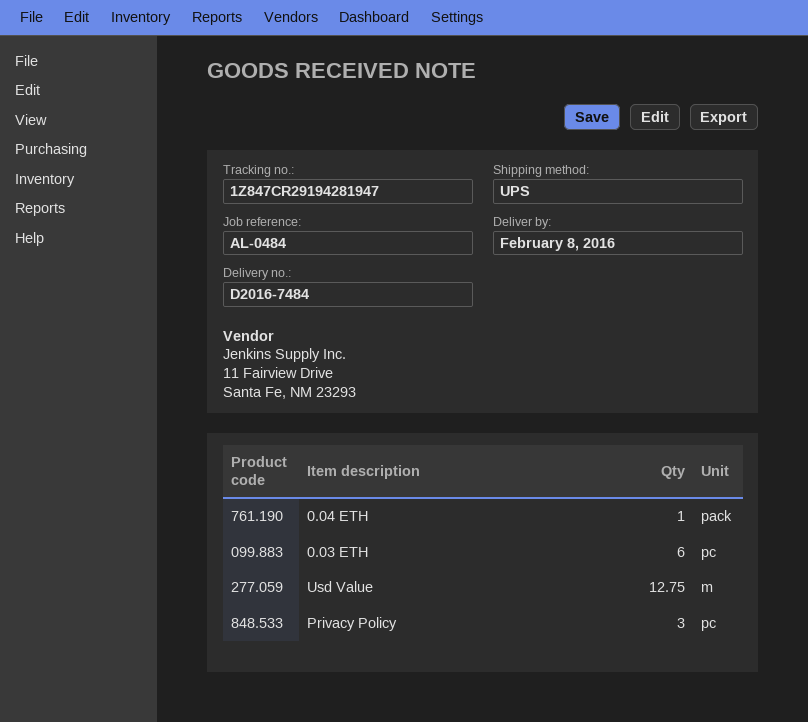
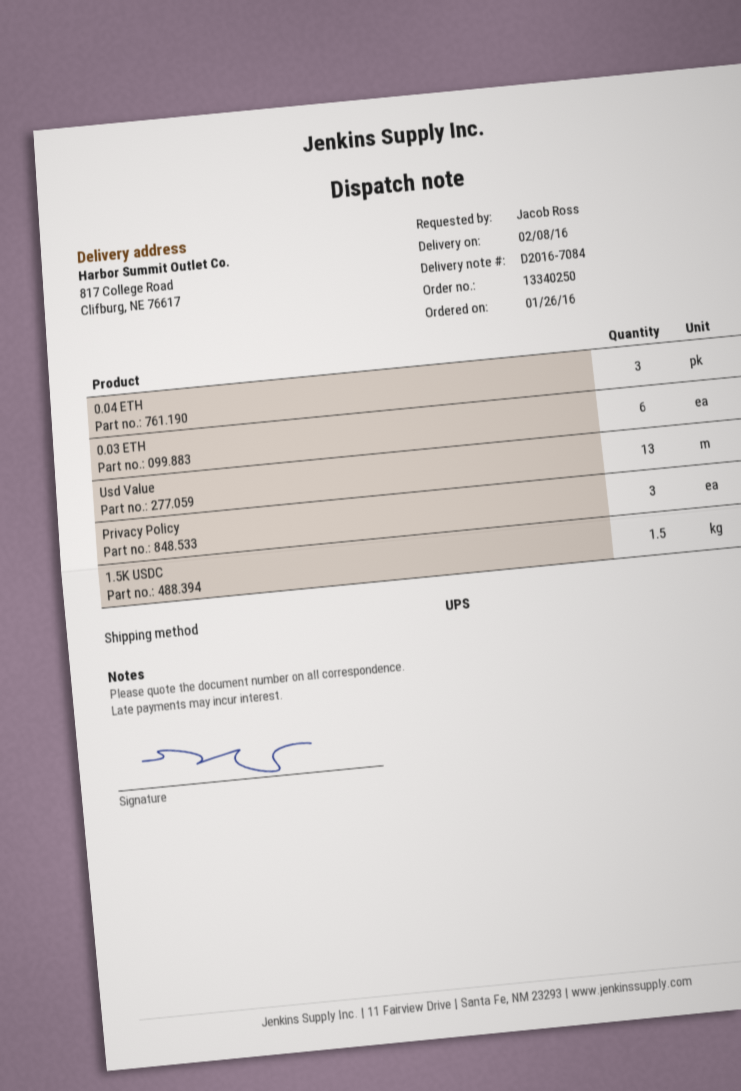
delivery note number: D2016-7484 -> D2016-7084
0.04 ETH: 1 -> 3
Usd Value: 12.75 -> 13
1.5K USDC: none -> 1.5

